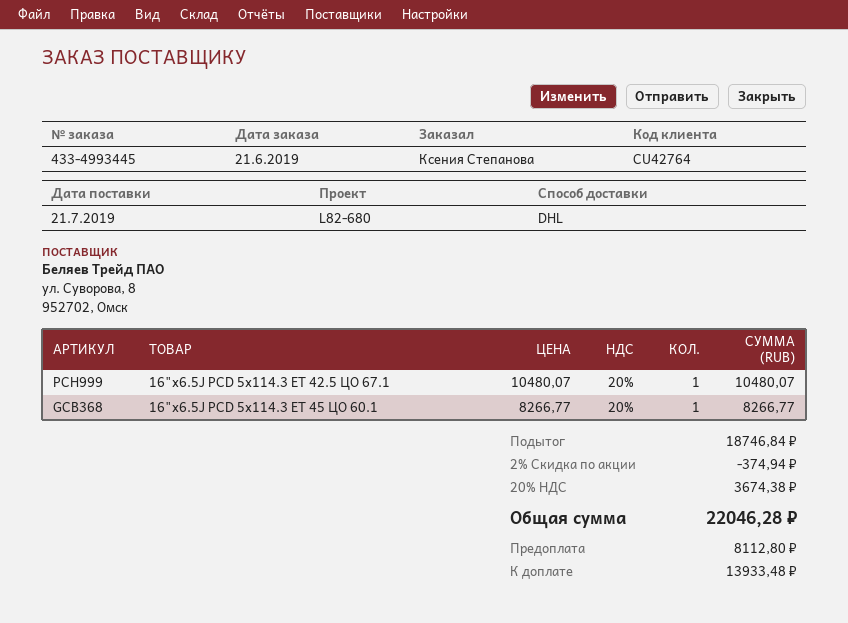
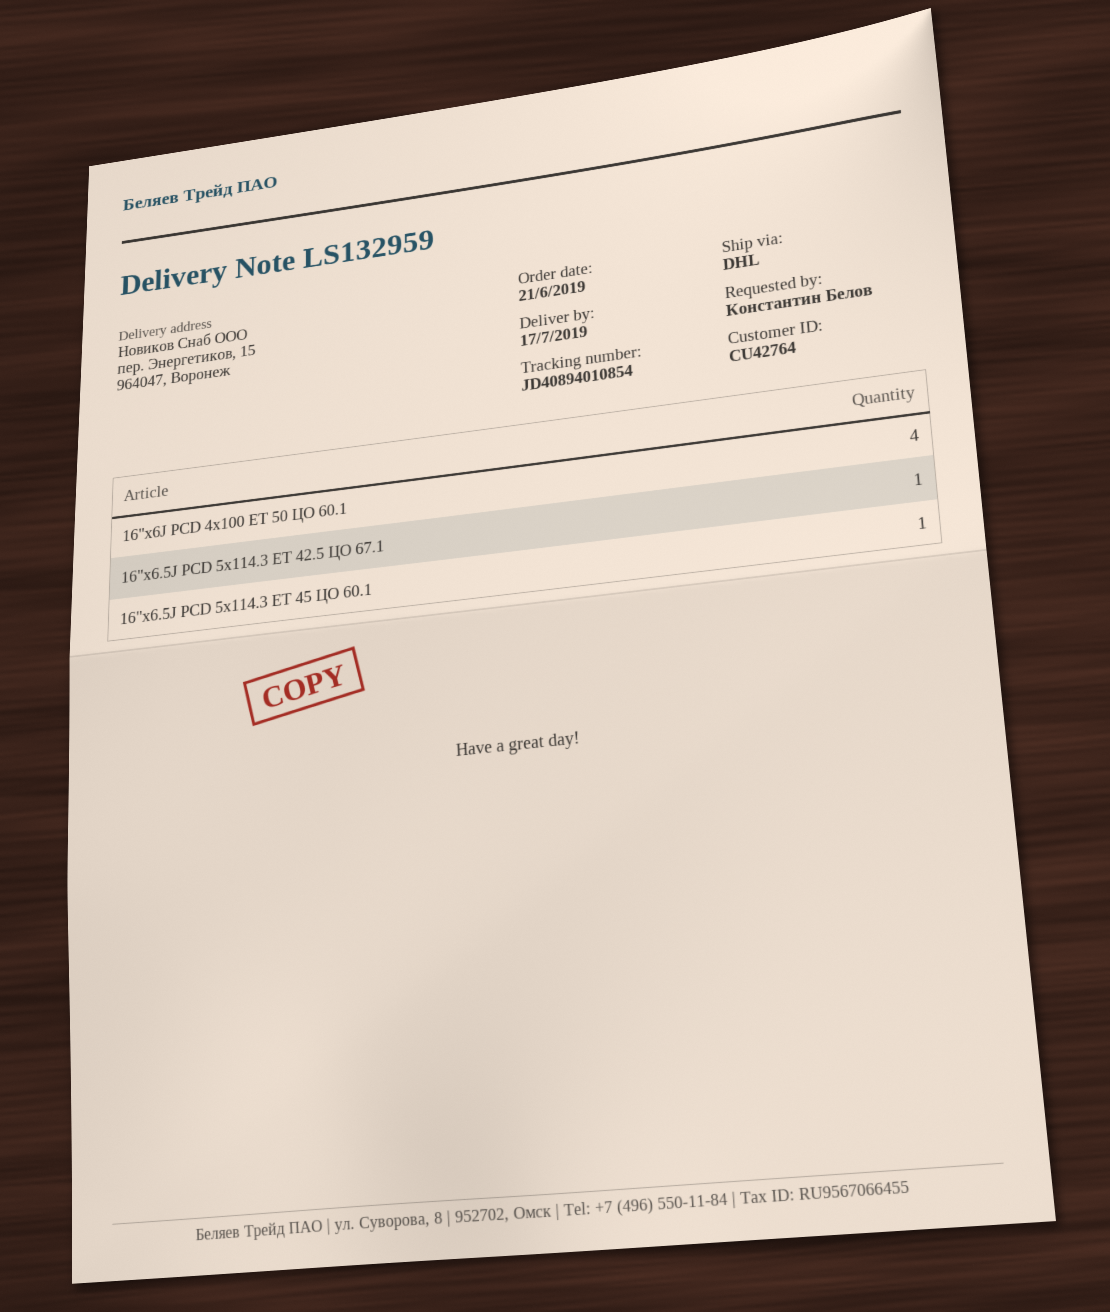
delivery date: 2019-07-21 -> 2019-07-17
ordered by: Ксения Степанова -> Константин Белов
16"x6J PCD 4x100 ЕТ 50 ЦО 60.1: none -> 4

